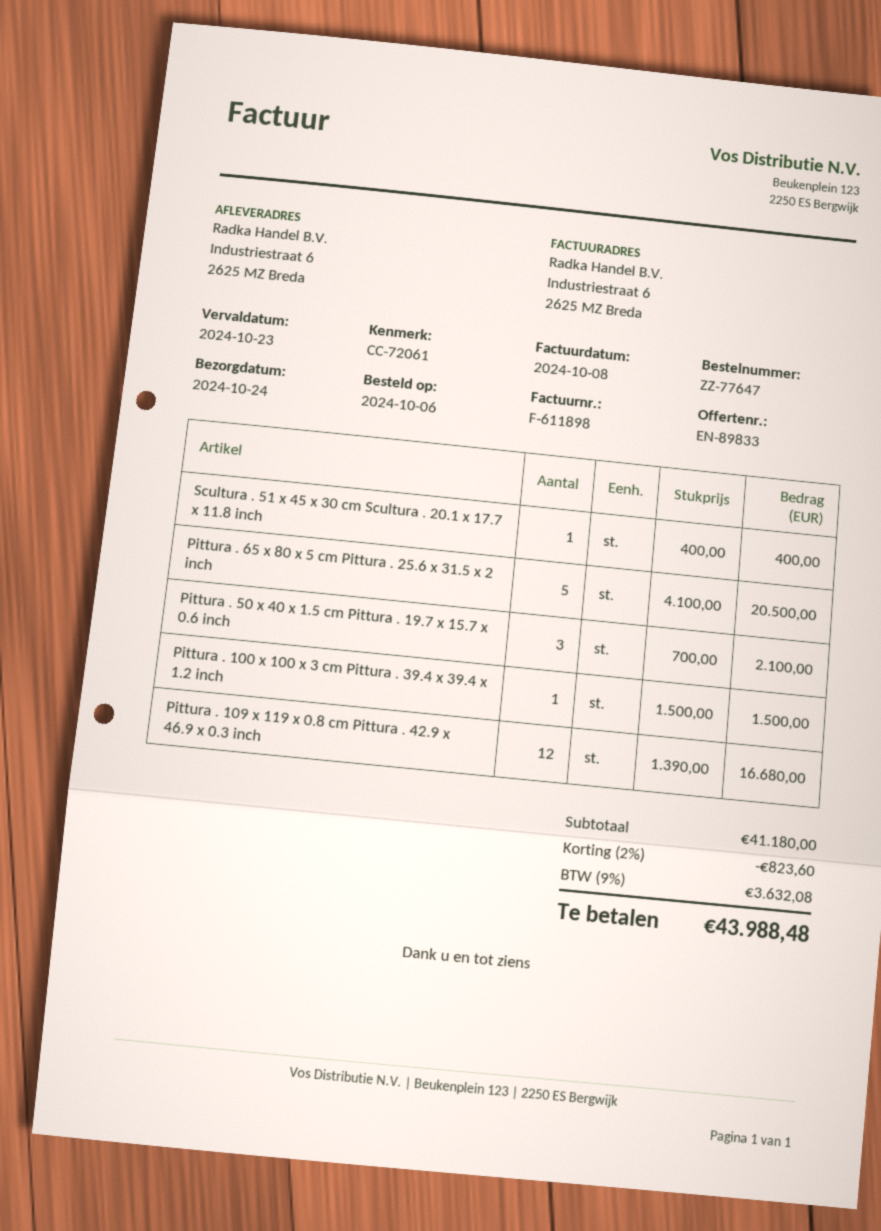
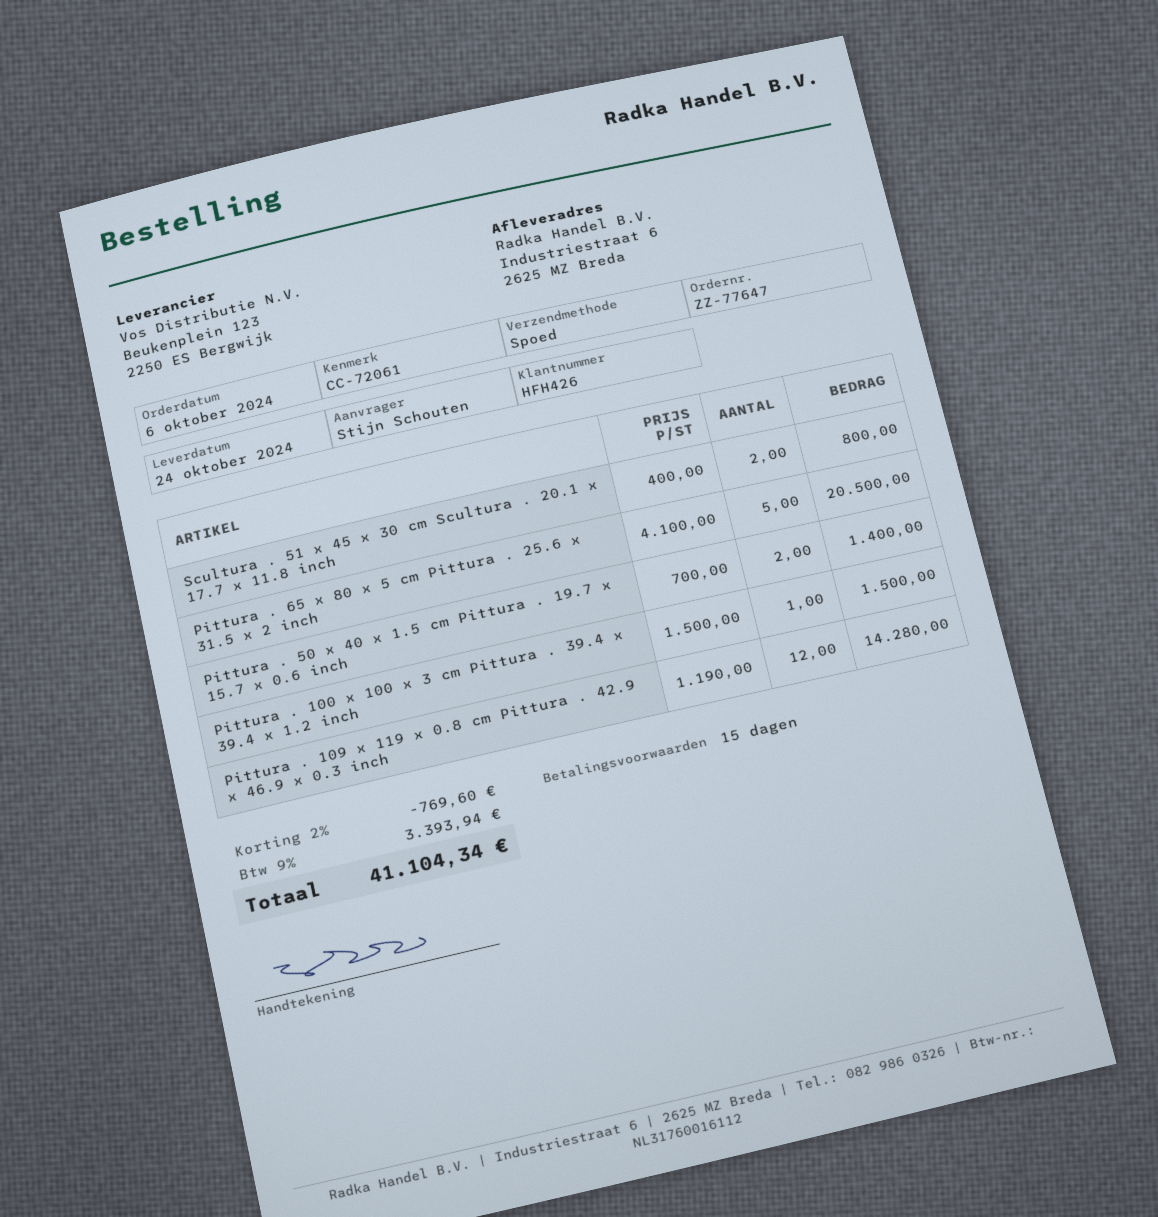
Scultura . 51 x 45 x 30 cm Scultura . 20.1 x 17.7 x 11.8 inch: 1 x 400.00 = 400.00 -> 2 x 400.00 = 800.00
Pittura . 50 x 40 x 1.5 cm Pittura . 19.7 x 15.7 x 0.6 inch: 3 x 700.00 = 2100.00 -> 2 x 700.00 = 1400.00
Pittura . 109 x 119 x 0.8 cm Pittura . 42.9 x 46.9 x 0.3 inch: 12 x 1390.00 = 16680.00 -> 12 x 1190.00 = 14280.00
discount: 2% = 823.60 -> 2% = 769.60
tax: 9% = 3632.08 -> 9% = 3393.94
total: 43988.48 -> 41104.34

